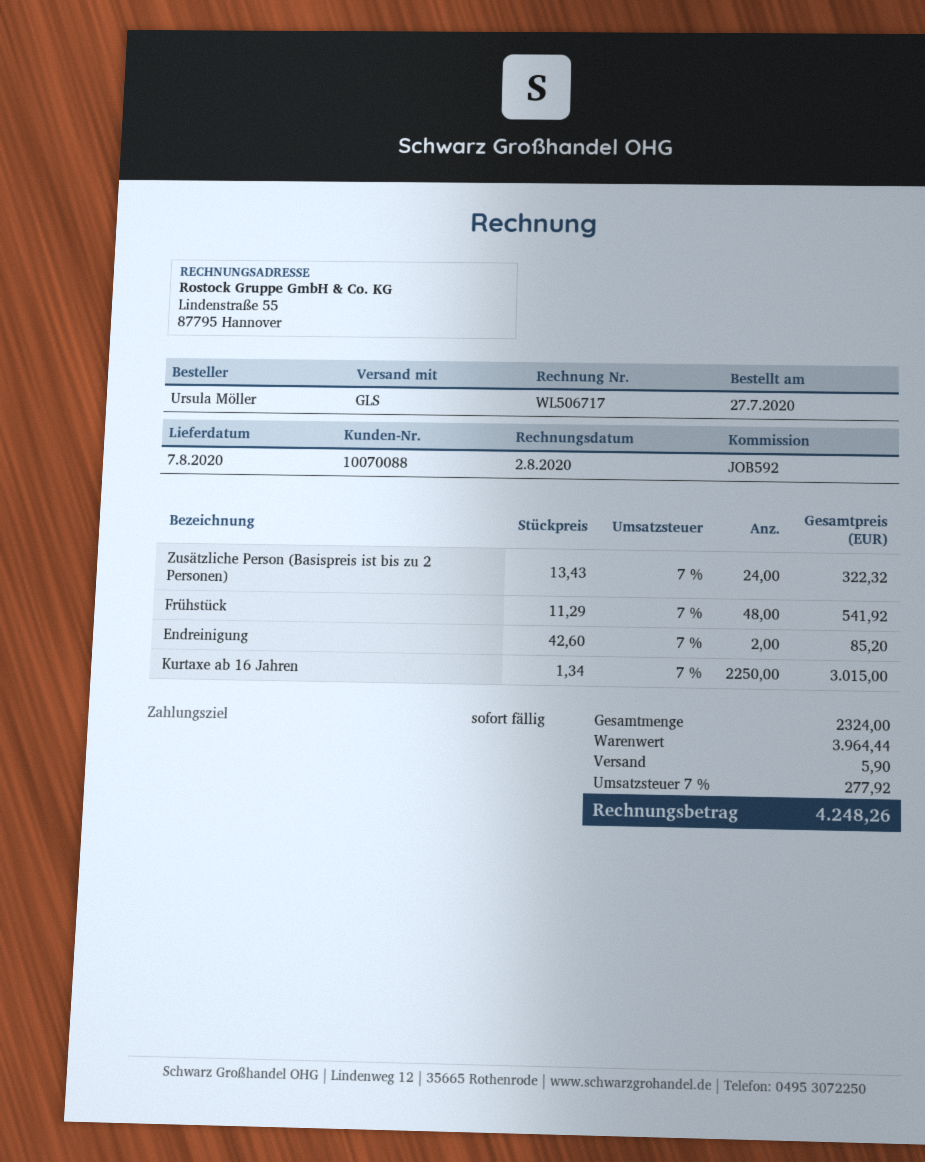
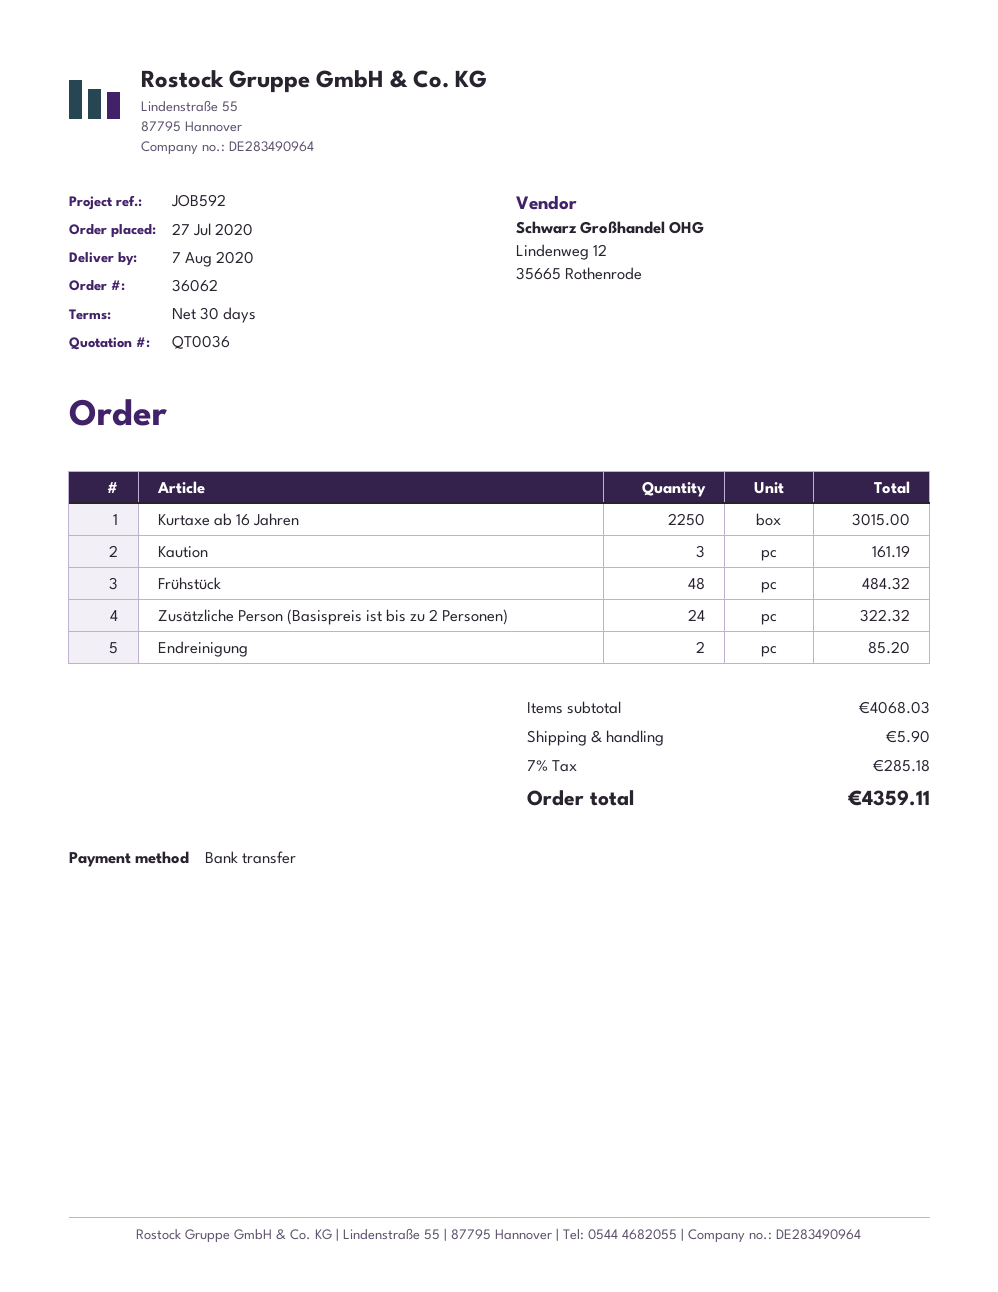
payment terms: on receipt -> 30 days
Frühstück: 48 for 541.92 -> 48 for 484.32
Kaution: none -> 3 for 161.19
subtotal: 3964.44 -> 4068.03
tax: 7% = 277.92 -> 7% = 285.18
total: 4248.26 -> 4359.11

